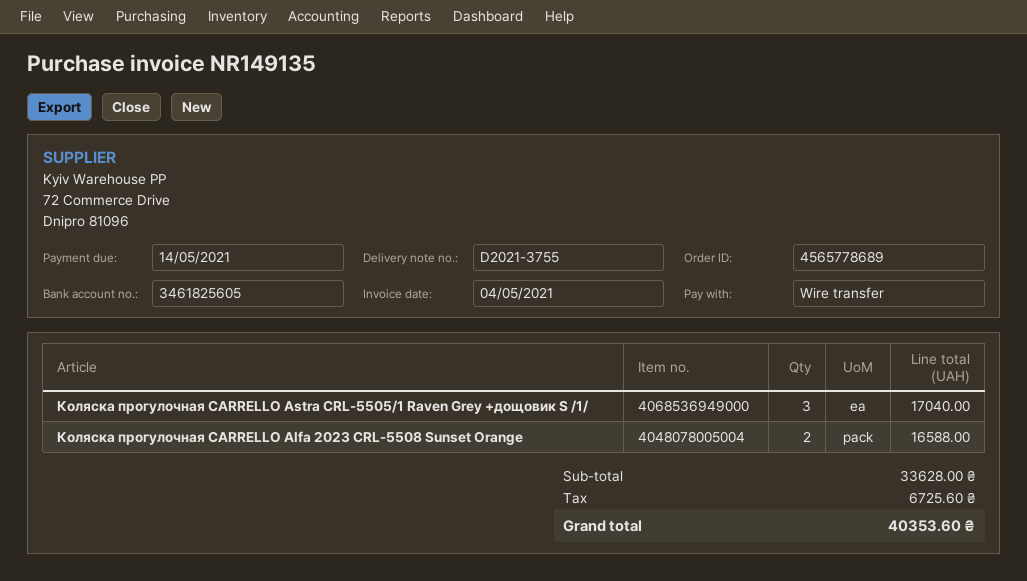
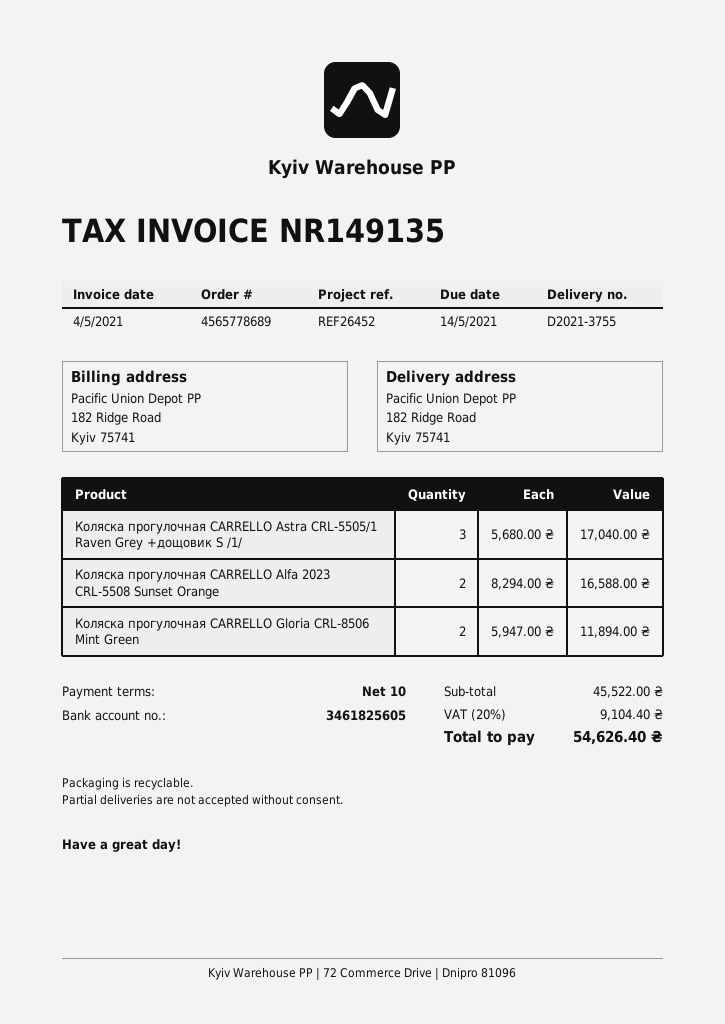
Коляска прогулочная CARRELLO Gloria CRL-8506 Mint Green: none -> 2 for 11894.00
subtotal: 33628.00 -> 45522.00
tax: 6725.60 -> 9104.40
total: 40353.60 -> 54626.40

